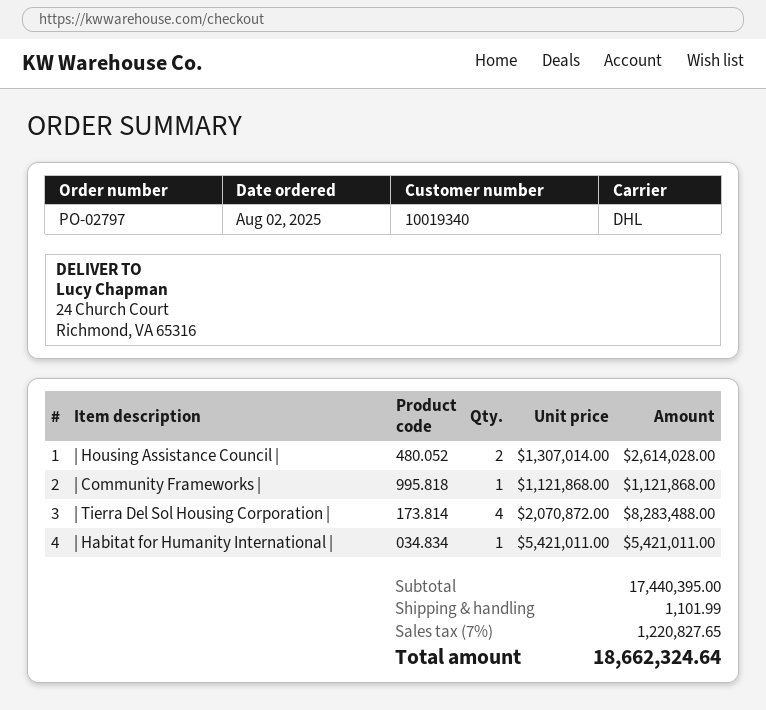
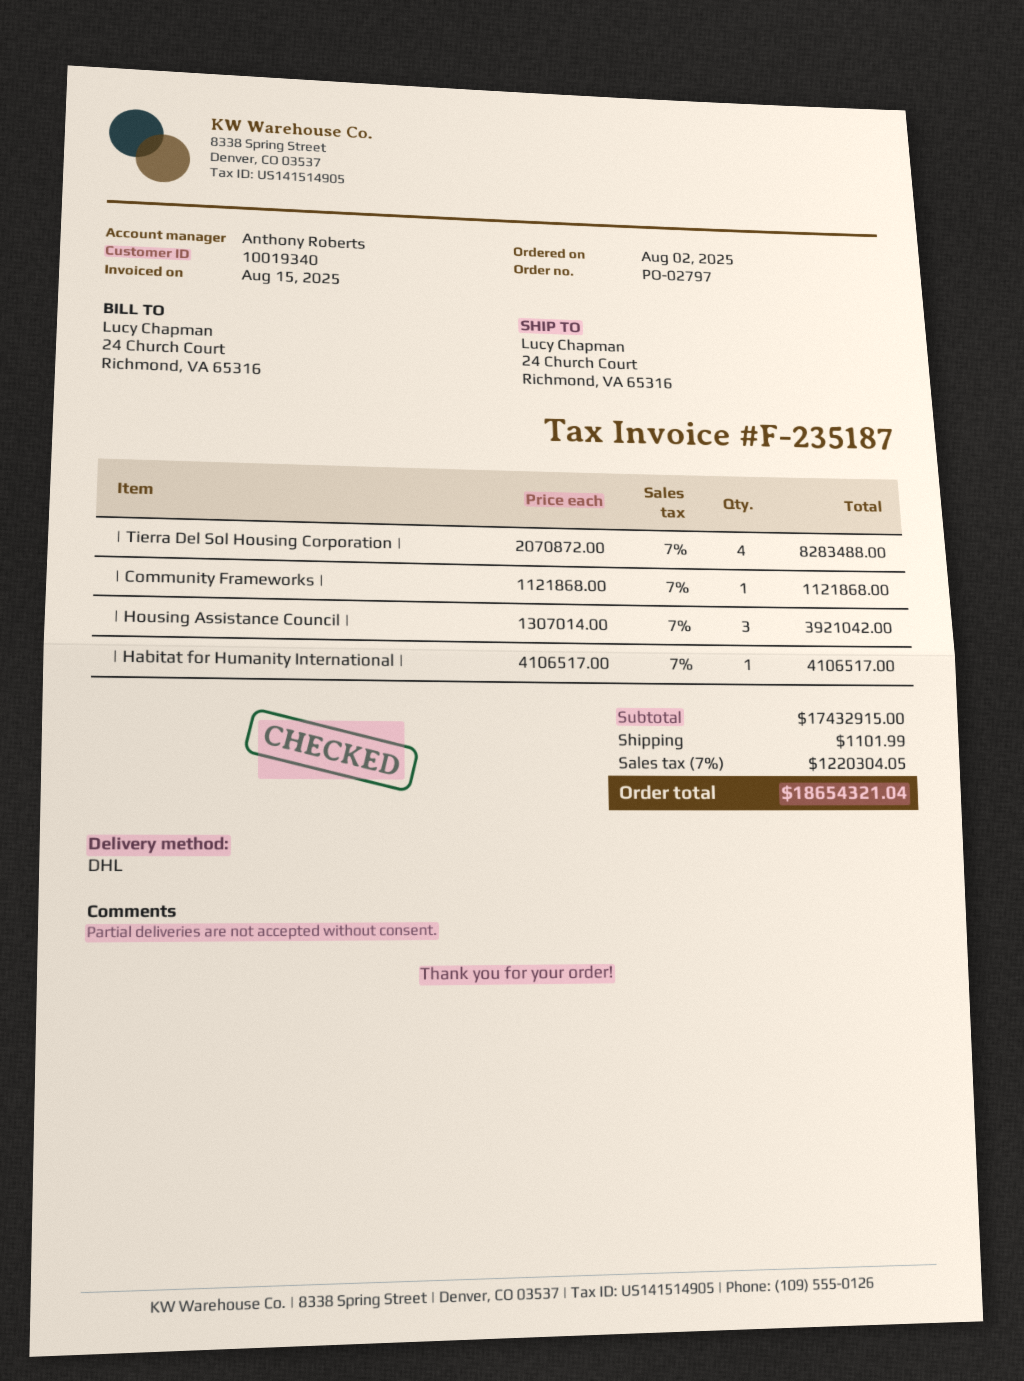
| Housing Assistance Council |: 2 x 1307014.00 = 2614028.00 -> 3 x 1307014.00 = 3921042.00
| Habitat for Humanity International |: 1 x 5421011.00 = 5421011.00 -> 1 x 4106517.00 = 4106517.00
subtotal: 17440395.00 -> 17432915.00
tax: 7% = 1220827.65 -> 7% = 1220304.05
total: 18662324.64 -> 18654321.04

